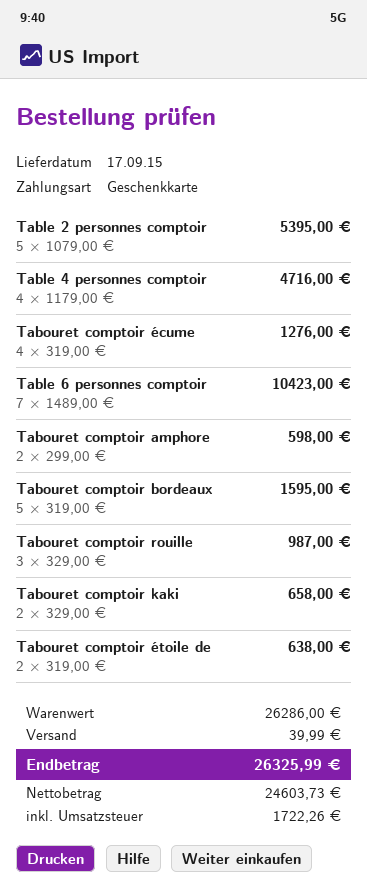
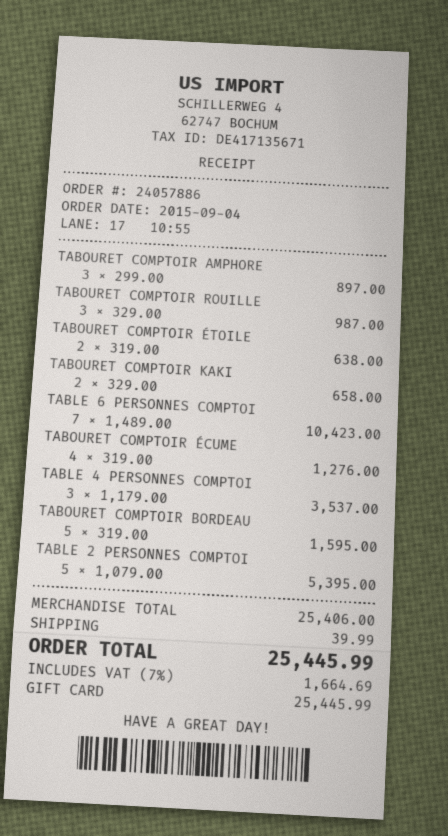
Table 4 personnes comptoir: 4 x 1179.00 = 4716.00 -> 3 x 1179.00 = 3537.00
Tabouret comptoir amphore: 2 x 299.00 = 598.00 -> 3 x 299.00 = 897.00
subtotal: 26286.00 -> 25406.00
tax: 1722.26 -> 1664.69
total: 26325.99 -> 25445.99

